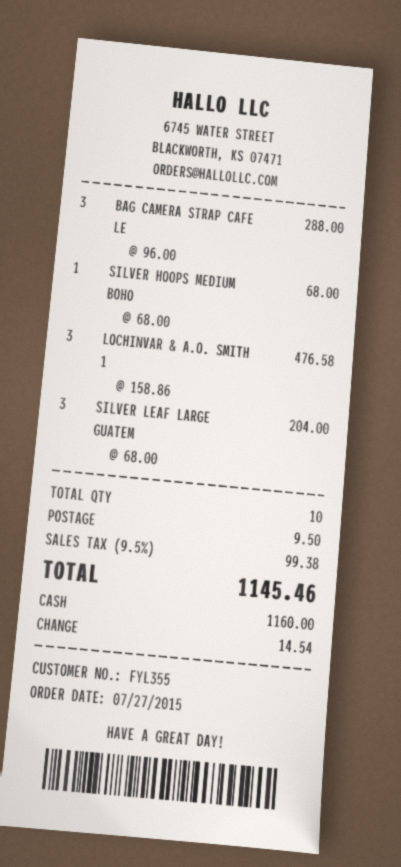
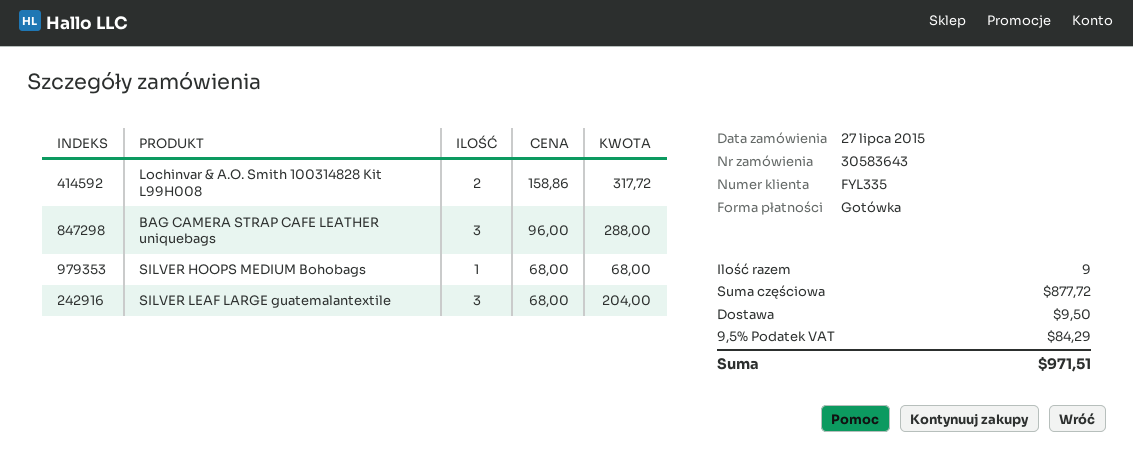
customer number: FYL355 -> FYL335
LOCHINVAR & A.O. SMITH 1: 3 x 158.86 = 476.58 -> 2 x 158.86 = 317.72
total quantity: 10 -> 9
tax: 9.5% = 99.38 -> 9.5% = 84.29
total: 1145.46 -> 971.51

